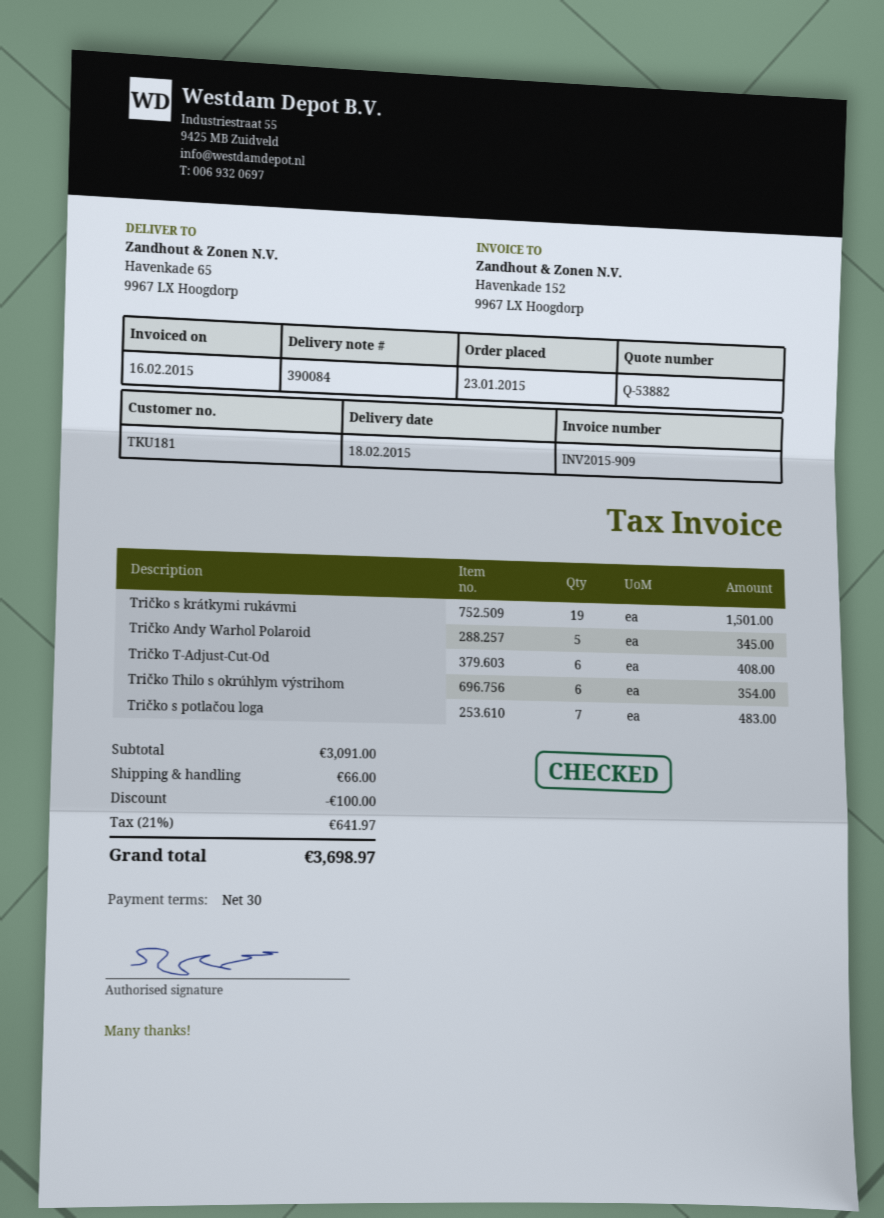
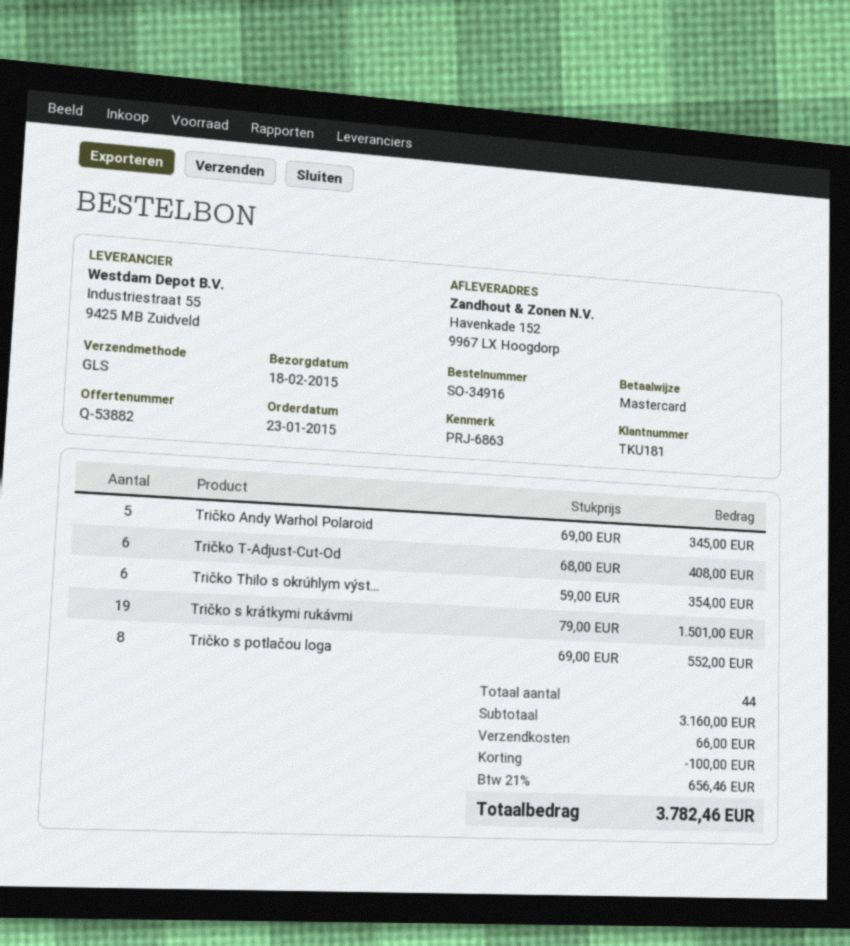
ship to: Havenkade 65, 9967 LX Hoogdorp -> Havenkade 152, 9967 LX Hoogdorp
Tričko s potlačou loga: 7 for 483.00 -> 8 for 552.00
subtotal: 3091.00 -> 3160.00
tax: 21% = 641.97 -> 21% = 656.46
total: 3698.97 -> 3782.46

